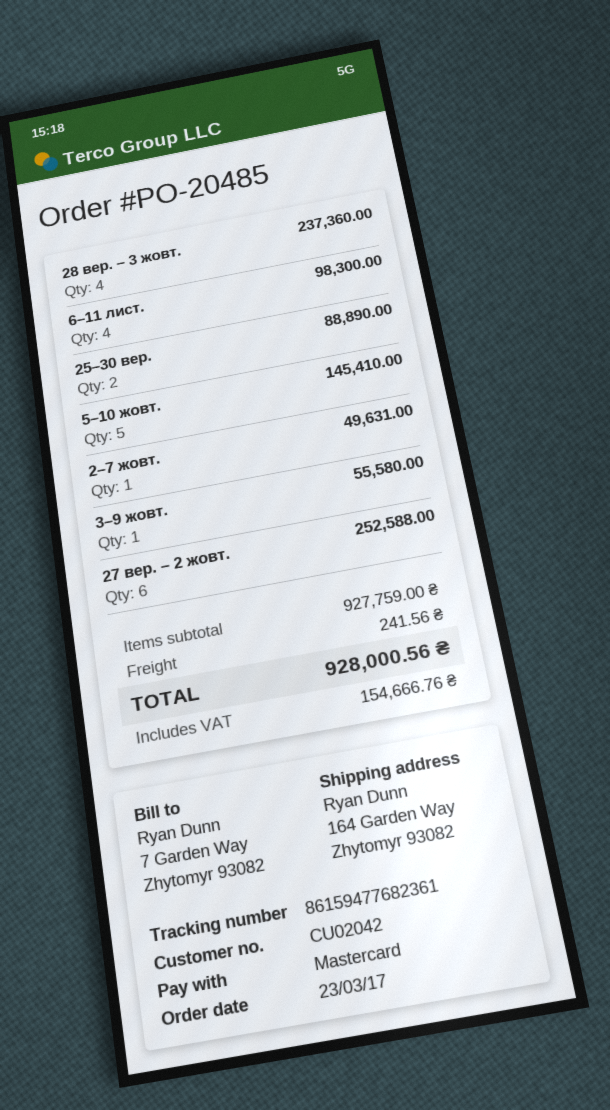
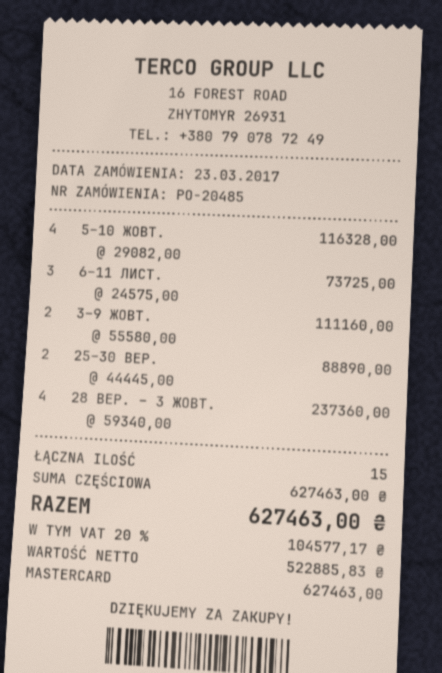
6–11 лист.: 4 for 98300.00 -> 3 for 73725.00
5–10 жовт.: 5 for 145410.00 -> 4 for 116328.00
2–7 жовт.: 1 for 49631.00 -> none
3–9 жовт.: 1 for 55580.00 -> 2 for 111160.00
27 вер. – 2 жовт.: 6 for 252588.00 -> none
subtotal: 927759.00 -> 627463.00
shipping: 241.56 -> none
tax: 154666.76 -> 104577.17
total: 928000.56 -> 627463.00

